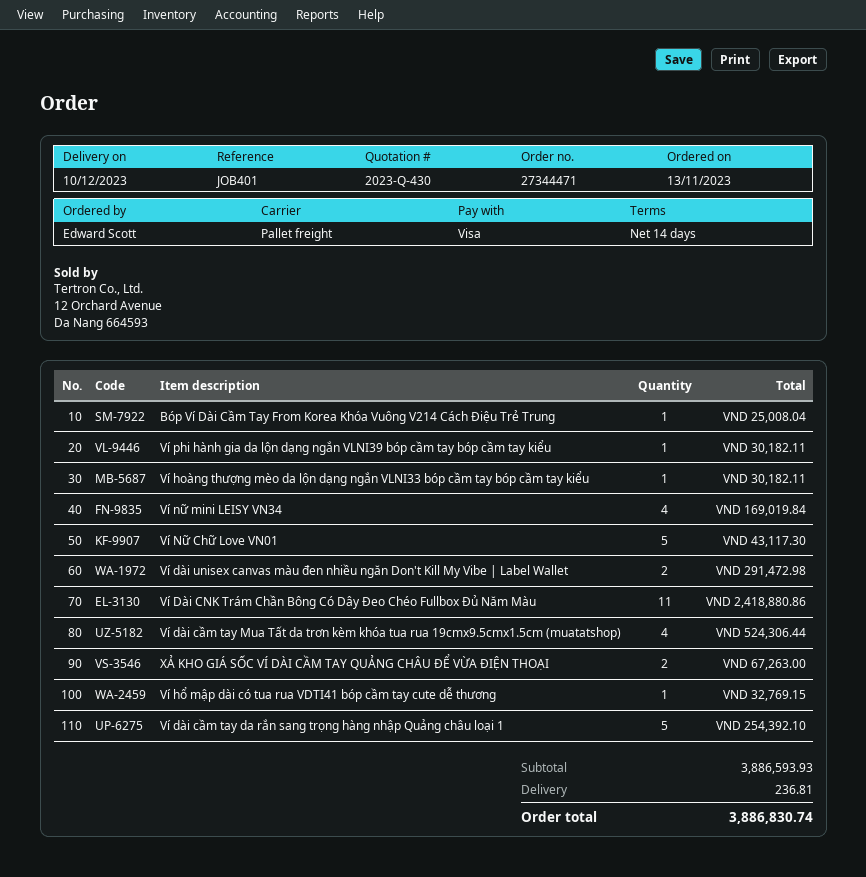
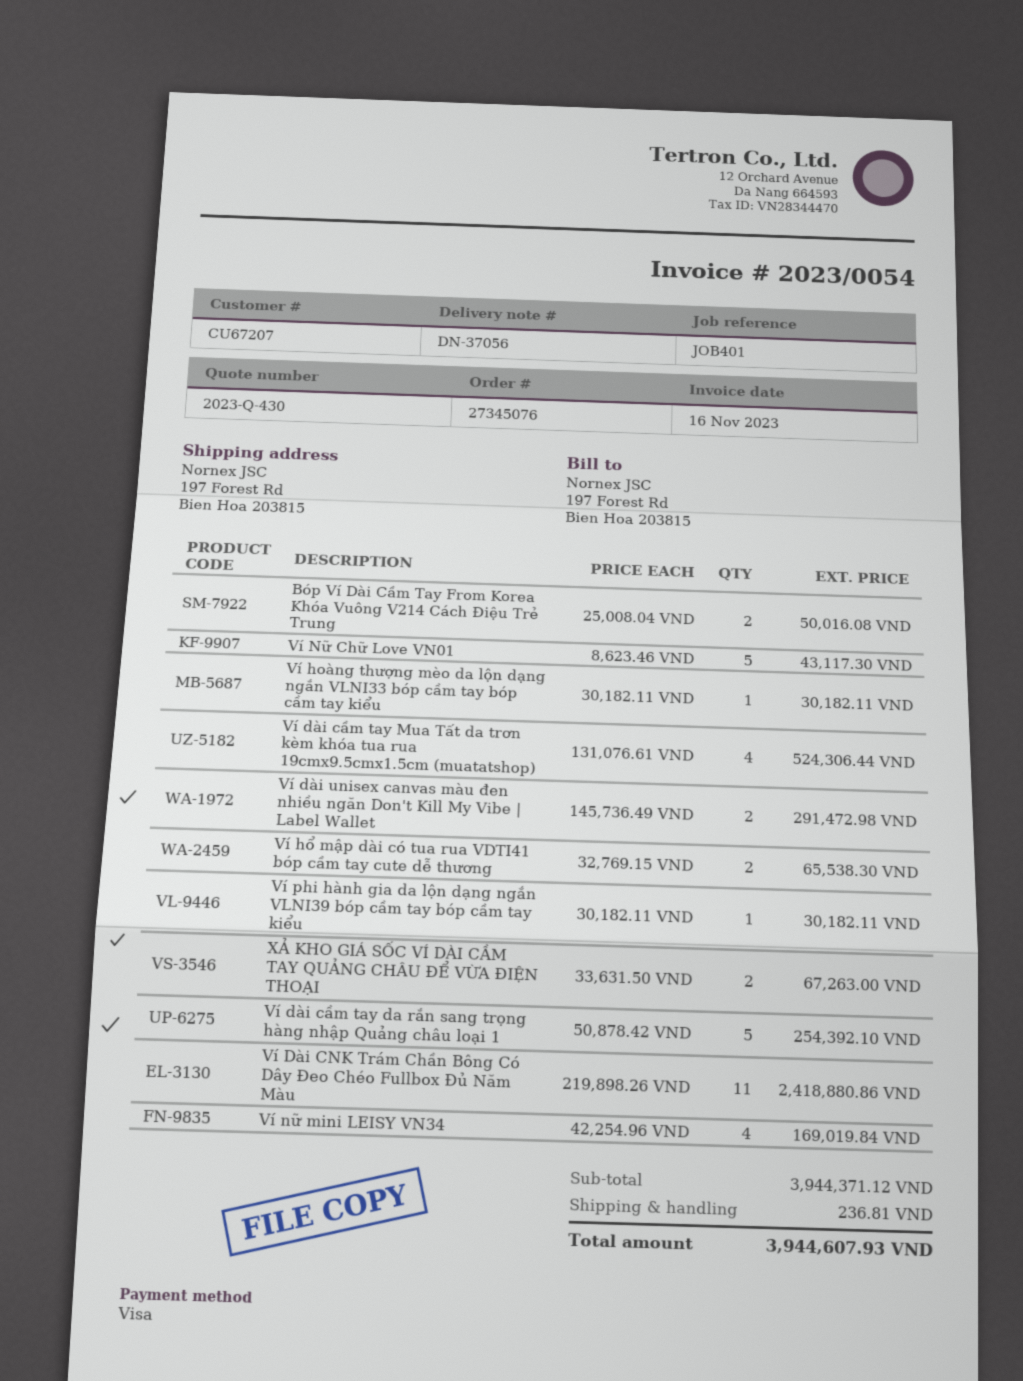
order number: 27344471 -> 27345076
Bóp Ví Dài Cầm Tay From Korea Khóa Vuông V214 Cách Điệu Trẻ Trung: 1 for 25008.04 -> 2 for 50016.08
Ví hổ mập dài có tua rua VDTI41 bóp cầm tay cute dễ thương: 1 for 32769.15 -> 2 for 65538.30
subtotal: 3886593.93 -> 3944371.12
total: 3886830.74 -> 3944607.93

